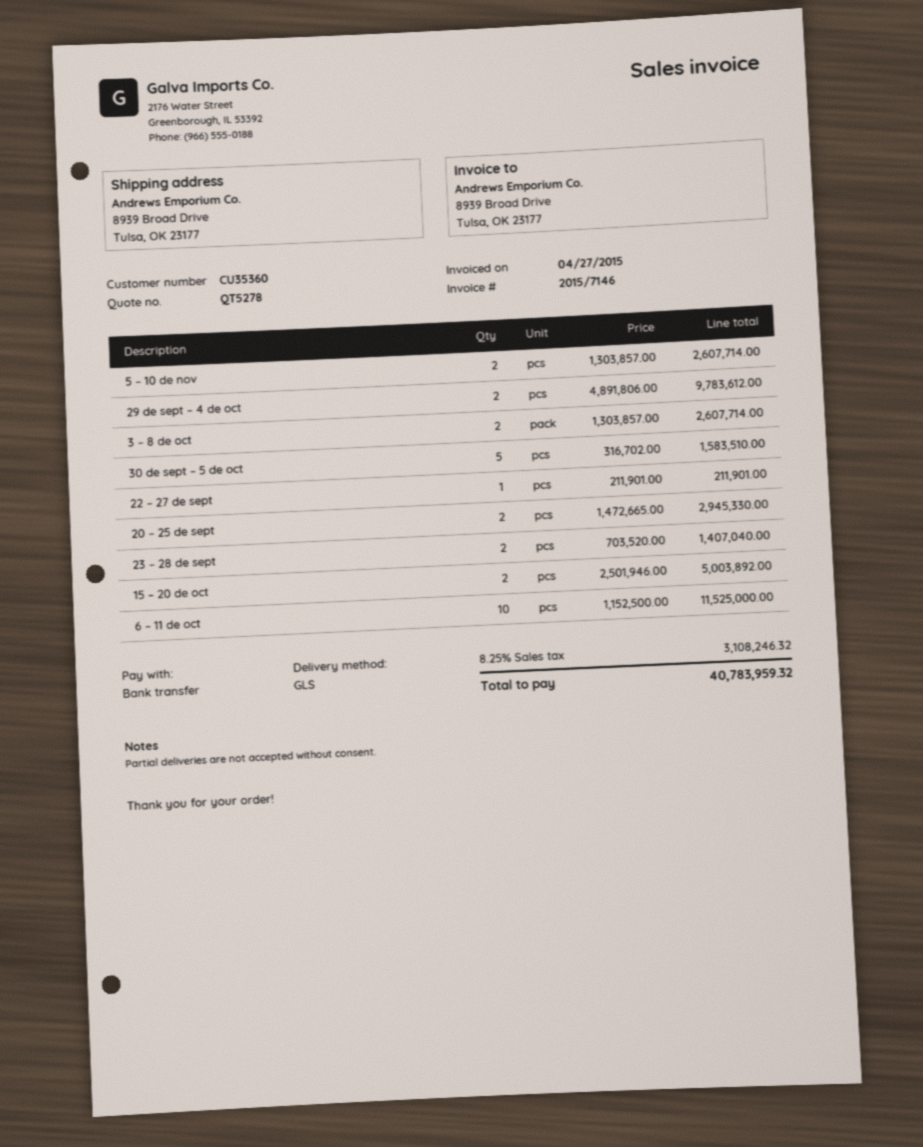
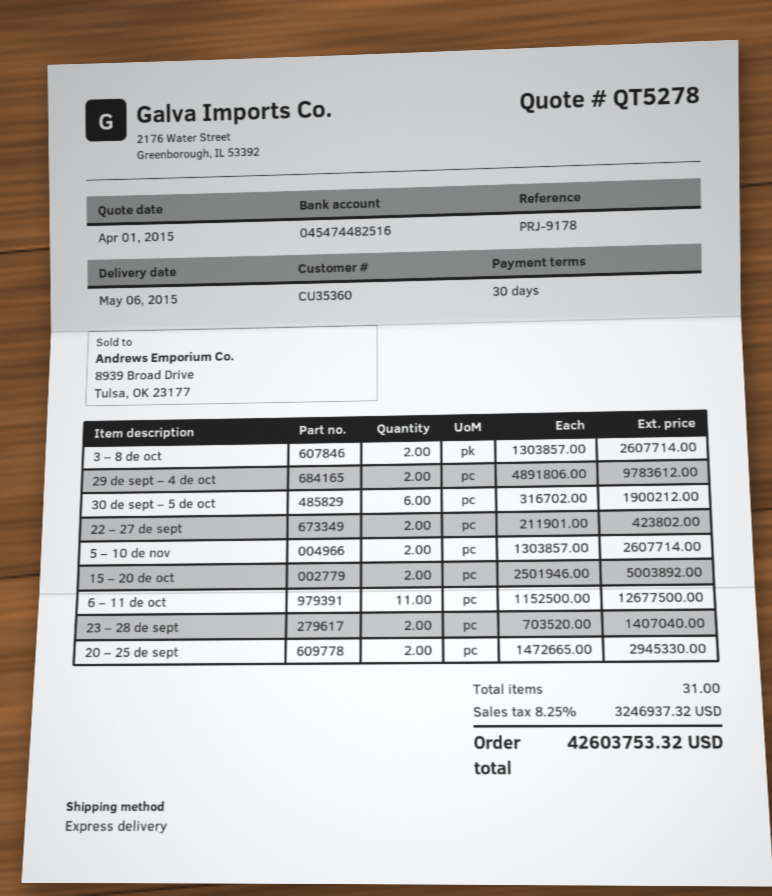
shipping method: GLS -> express
30 de sept – 5 de oct: 5 x 316702.00 = 1583510.00 -> 6 x 316702.00 = 1900212.00
22 – 27 de sept: 1 x 211901.00 = 211901.00 -> 2 x 211901.00 = 423802.00
6 – 11 de oct: 10 x 1152500.00 = 11525000.00 -> 11 x 1152500.00 = 12677500.00
tax: 8.25% = 3108246.32 -> 8.25% = 3246937.32
total: 40783959.32 -> 42603753.32

